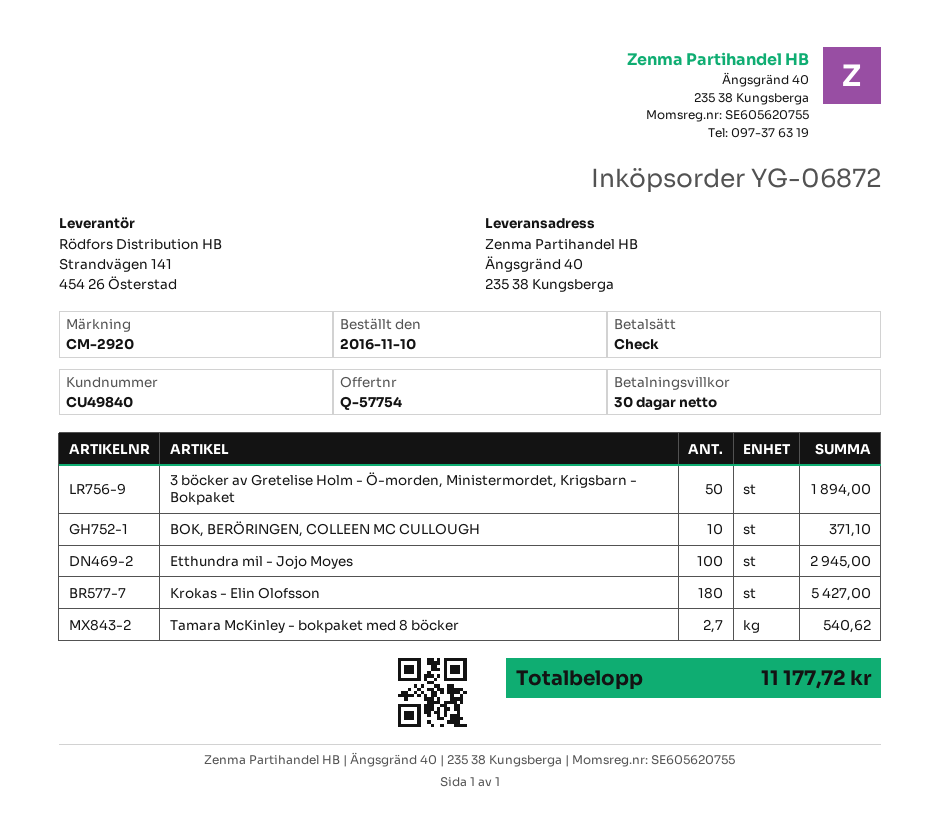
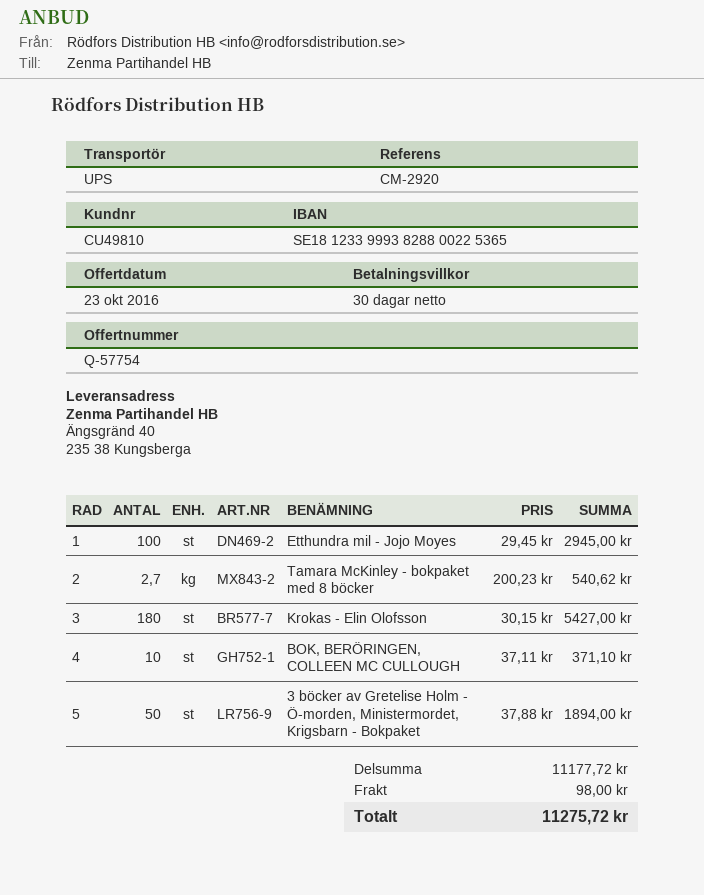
customer number: CU49840 -> CU49810
shipping: none -> 98.00
total: 11177.72 -> 11275.72

